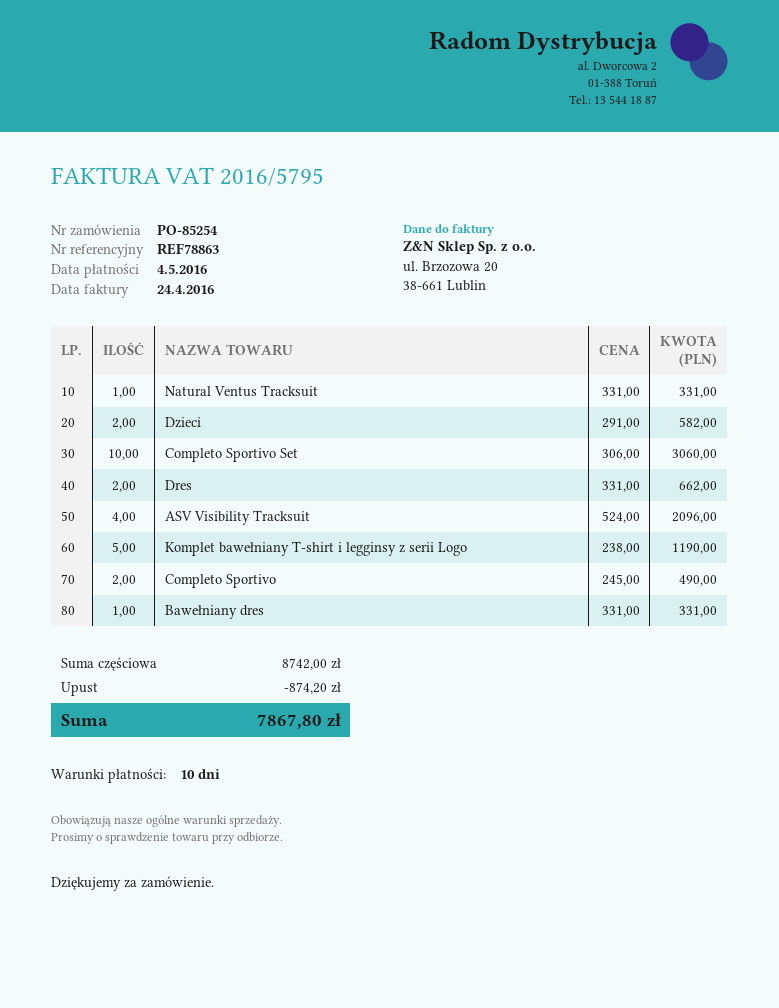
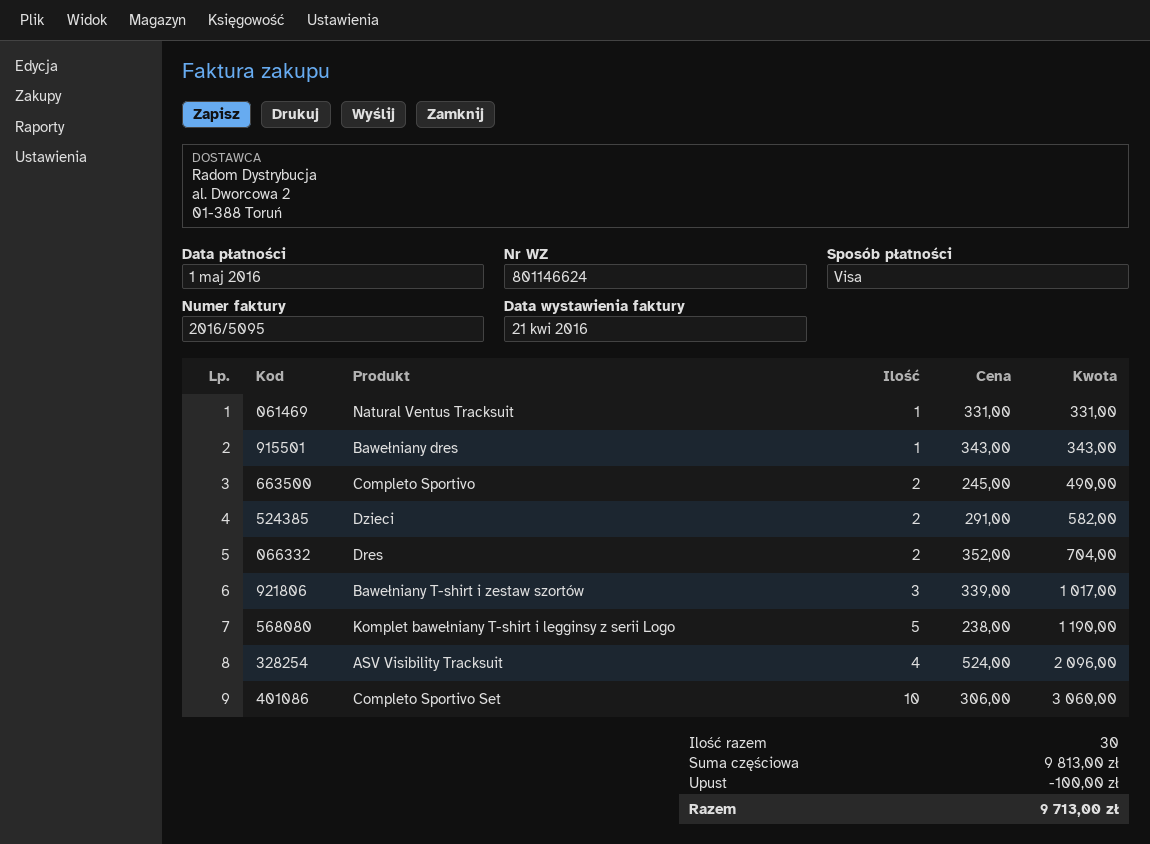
invoice number: 2016/5795 -> 2016/5095
invoice date: 2016-04-24 -> 2016-04-21
due date: 2016-05-04 -> 2016-05-01
Dres: 2 x 331.00 = 662.00 -> 2 x 352.00 = 704.00
Bawełniany dres: 1 x 331.00 = 331.00 -> 1 x 343.00 = 343.00
Bawełniany T-shirt i zestaw szortów: none -> 3 x 339.00 = 1017.00
subtotal: 8742.00 -> 9813.00
discount: 874.20 -> 100.00
total: 7867.80 -> 9713.00

